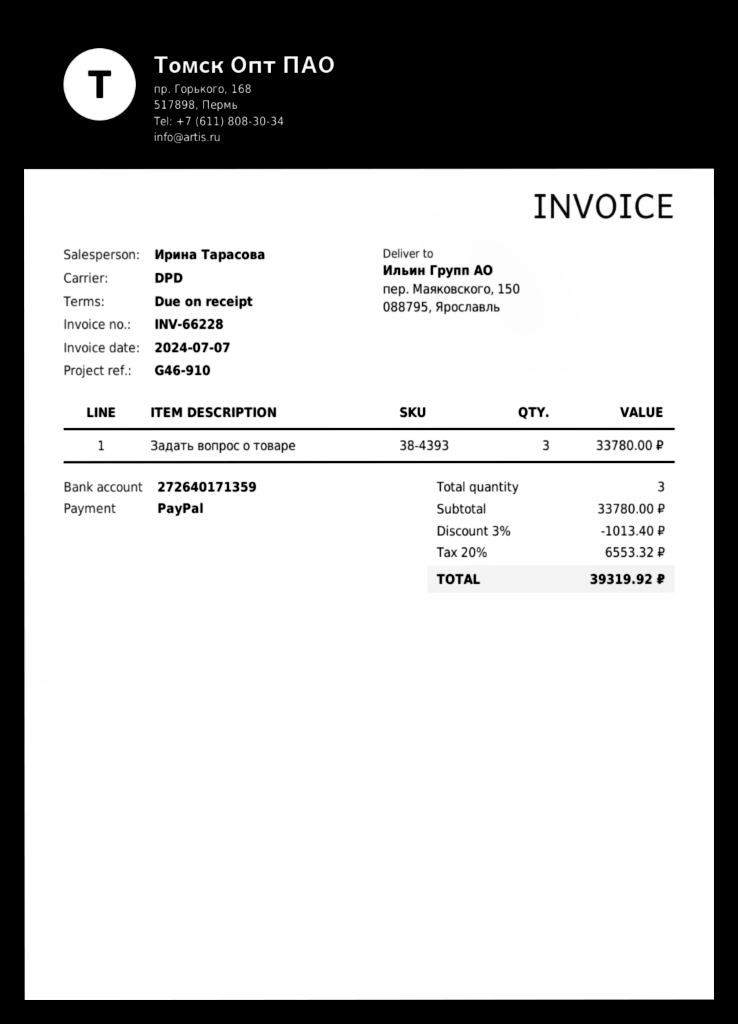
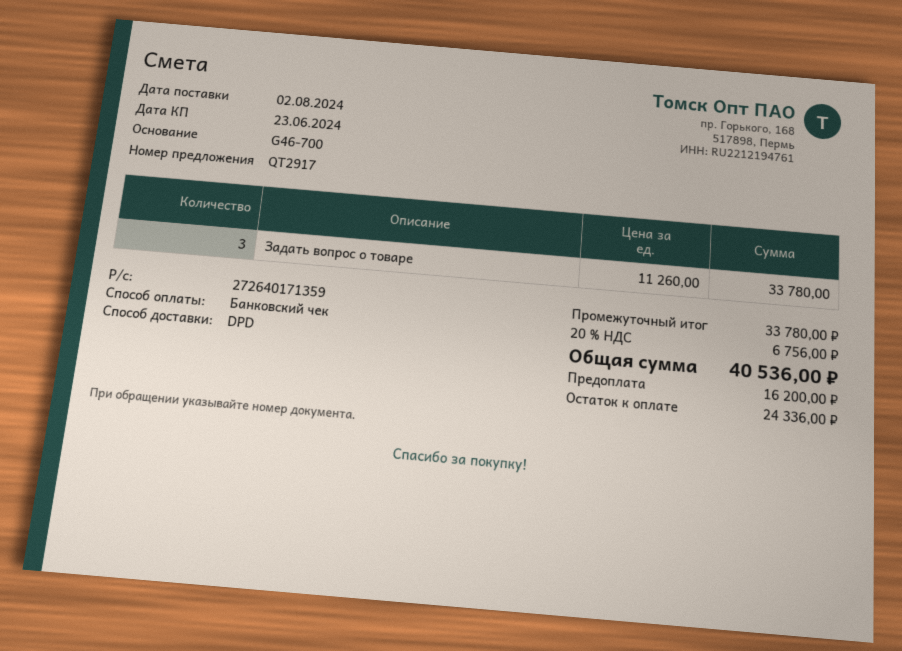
reference: G46-910 -> G46-700
payment method: PayPal -> cheque
discount: 3% = 1013.40 -> none
tax: 20% = 6553.32 -> 20% = 6756.00
total: 39319.92 -> 40536.00

